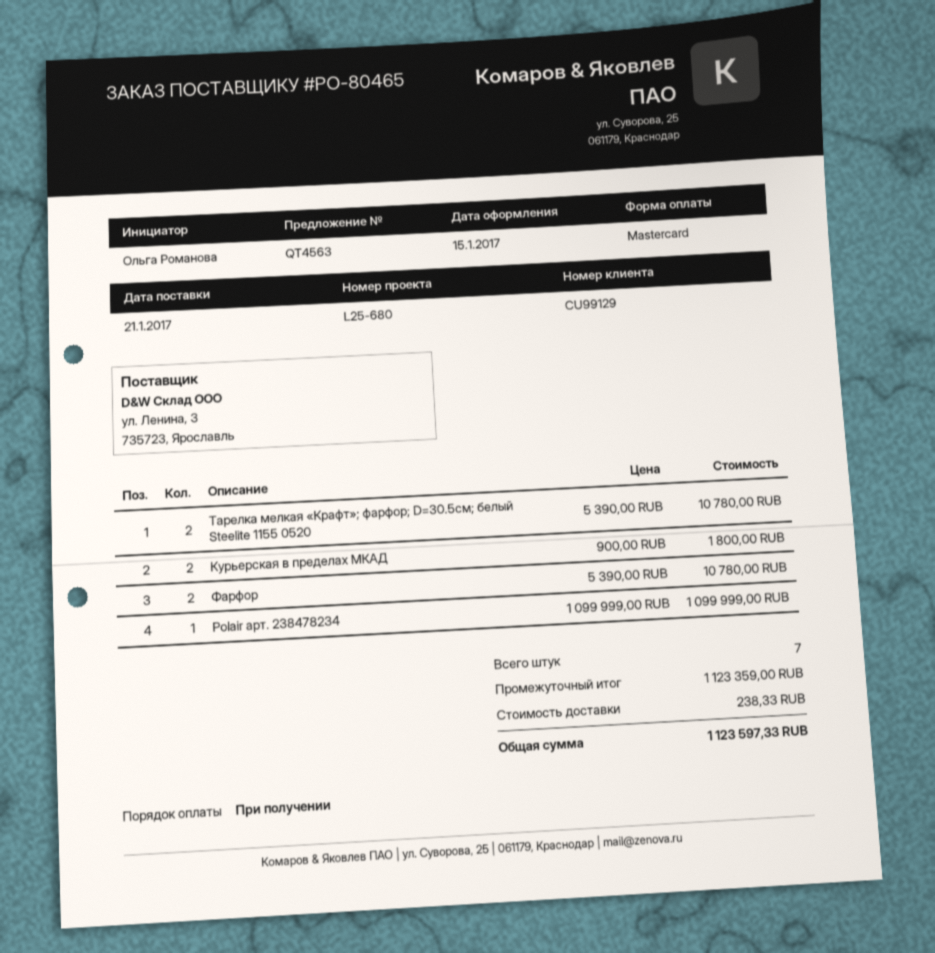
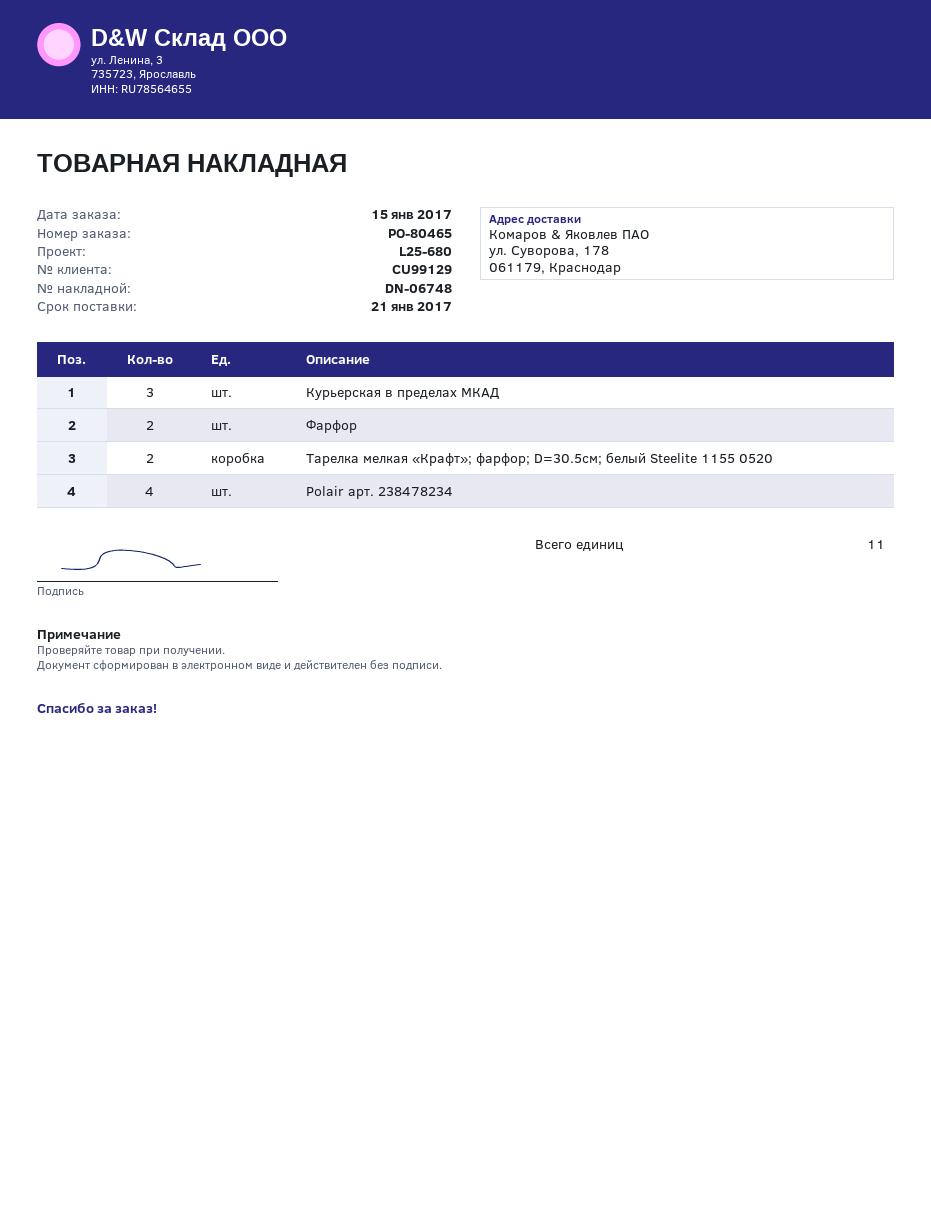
Курьерская в пределах МКАД: 2 -> 3
Polair арт. 238478234: 1 -> 4
total quantity: 7 -> 11

